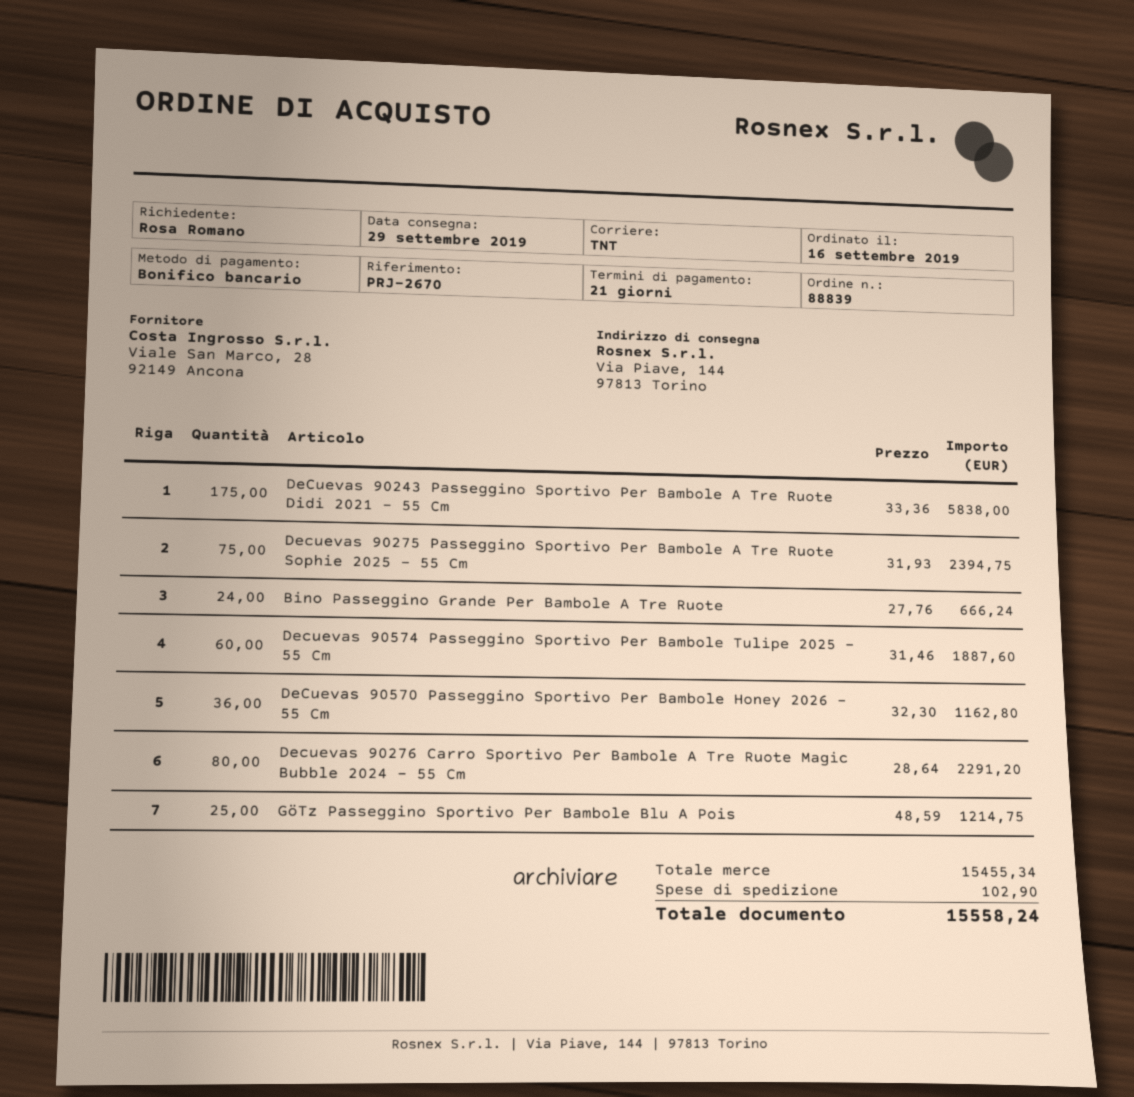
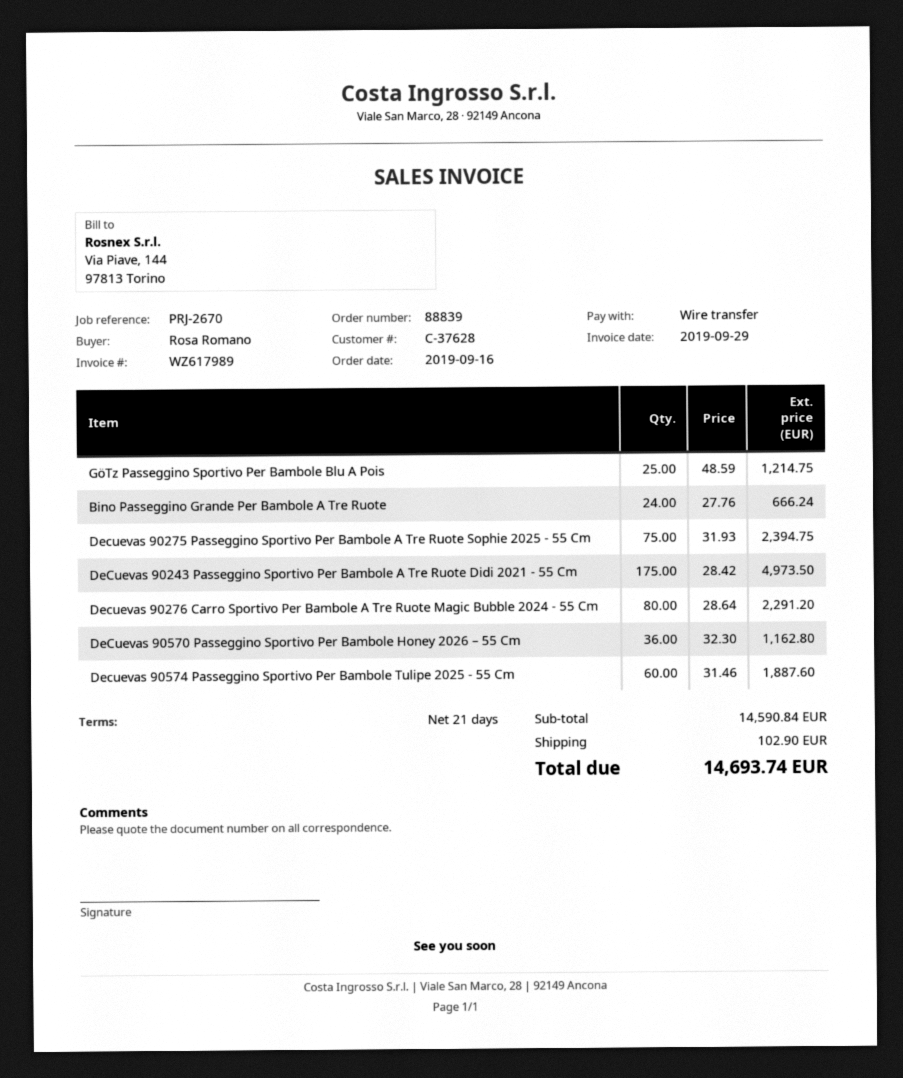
DeCuevas 90243 Passeggino Sportivo Per Bambole A Tre Ruote Didi 2021 - 55 Cm: 175 x 33.36 = 5838.00 -> 175 x 28.42 = 4973.50
subtotal: 15455.34 -> 14590.84
total: 15558.24 -> 14693.74

